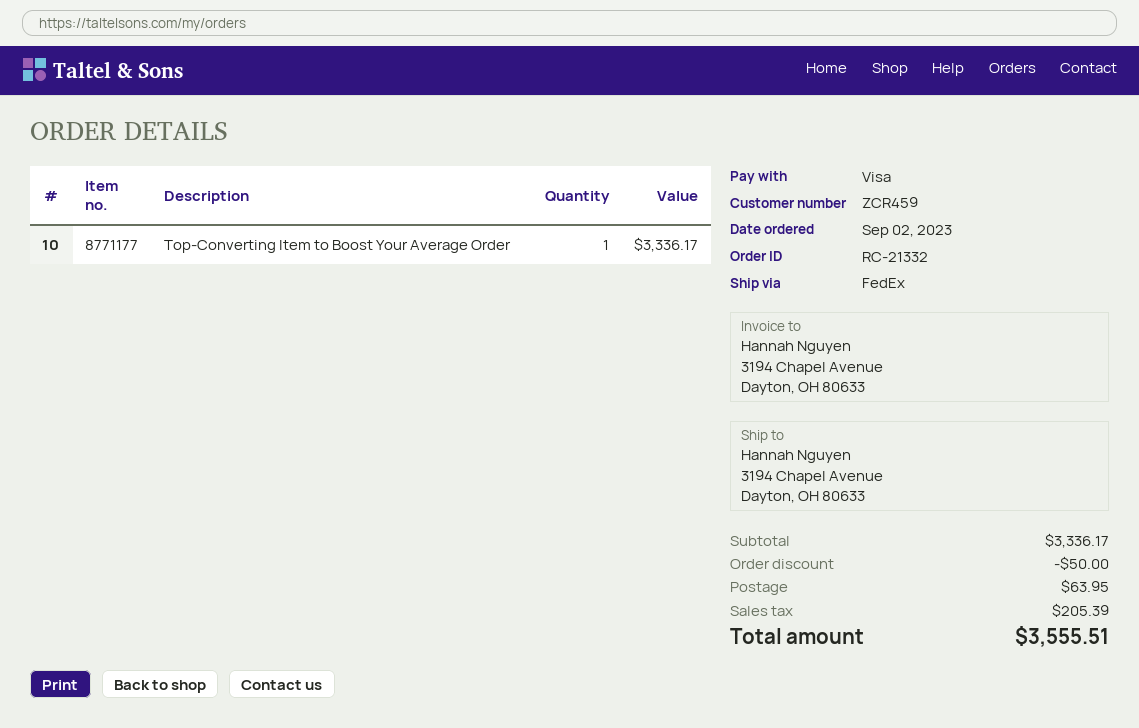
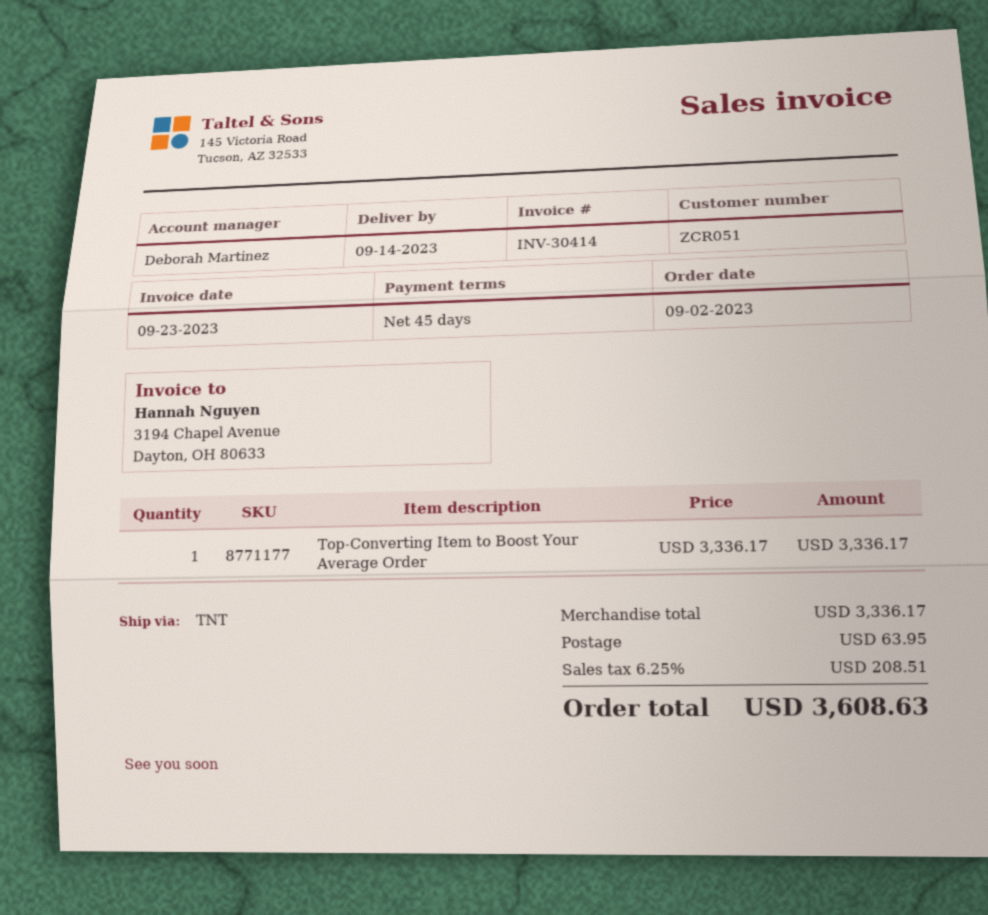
customer number: ZCR459 -> ZCR051
shipping method: FedEx -> TNT
discount: 50.00 -> none
tax: 205.39 -> 208.51
total: 3555.51 -> 3608.63

